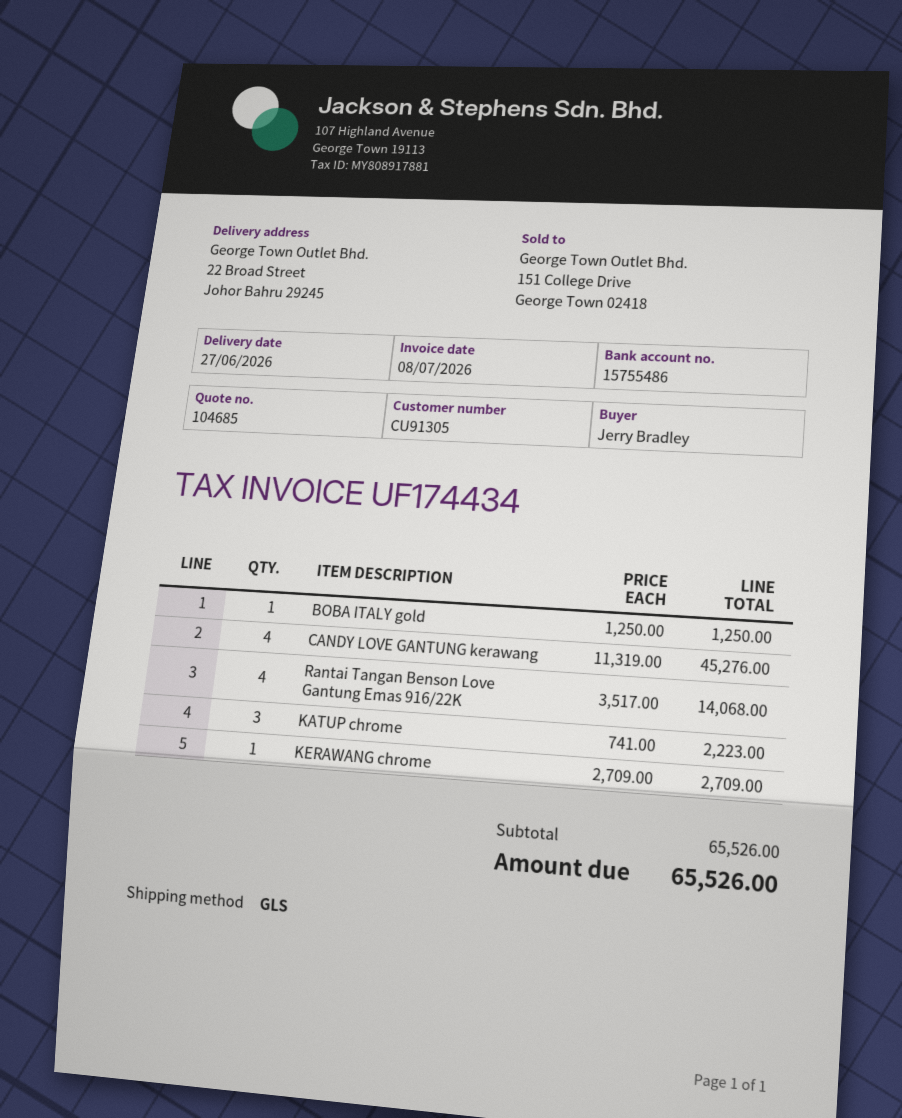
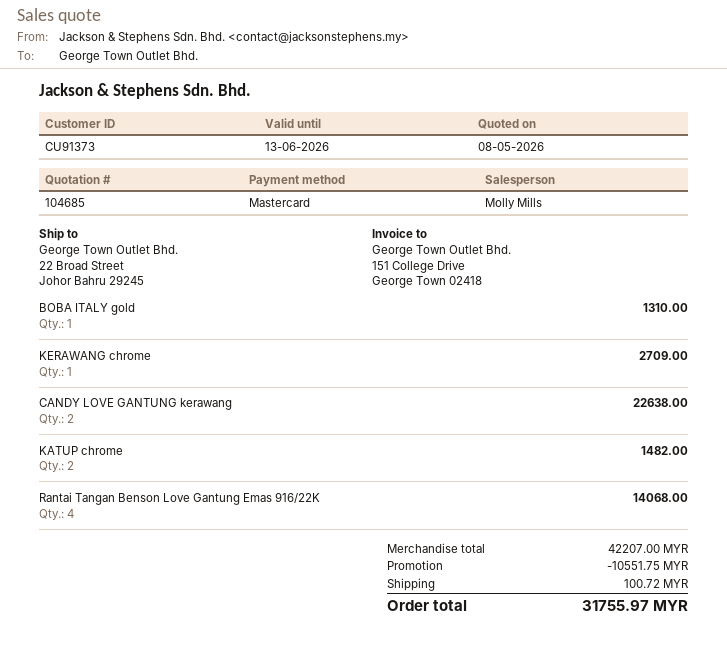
customer number: CU91305 -> CU91373
BOBA ITALY gold: 1 for 1250.00 -> 1 for 1310.00
CANDY LOVE GANTUNG kerawang: 4 for 45276.00 -> 2 for 22638.00
KATUP chrome: 3 for 2223.00 -> 2 for 1482.00
subtotal: 65526.00 -> 42207.00
discount: none -> 10551.75
shipping: none -> 100.72
total: 65526.00 -> 31755.97

